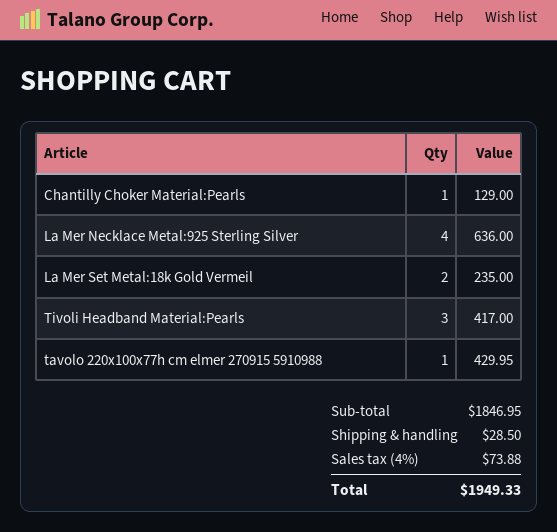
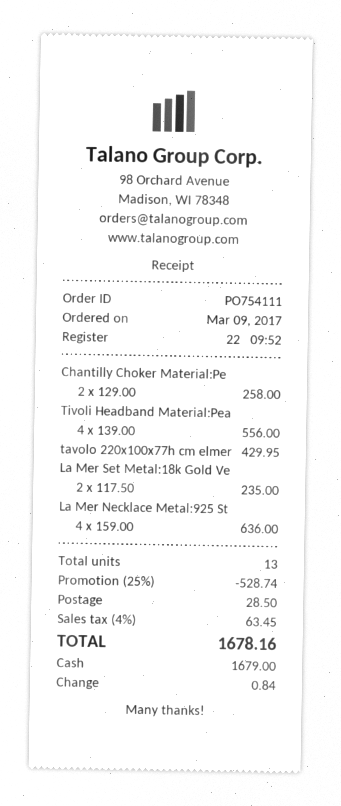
Chantilly Choker Material:Pearls: 1 for 129.00 -> 2 for 258.00
Tivoli Headband Material:Pearls: 3 for 417.00 -> 4 for 556.00
discount: none -> 25% = 528.74
tax: 4% = 73.88 -> 4% = 63.45
total: 1949.33 -> 1678.16

